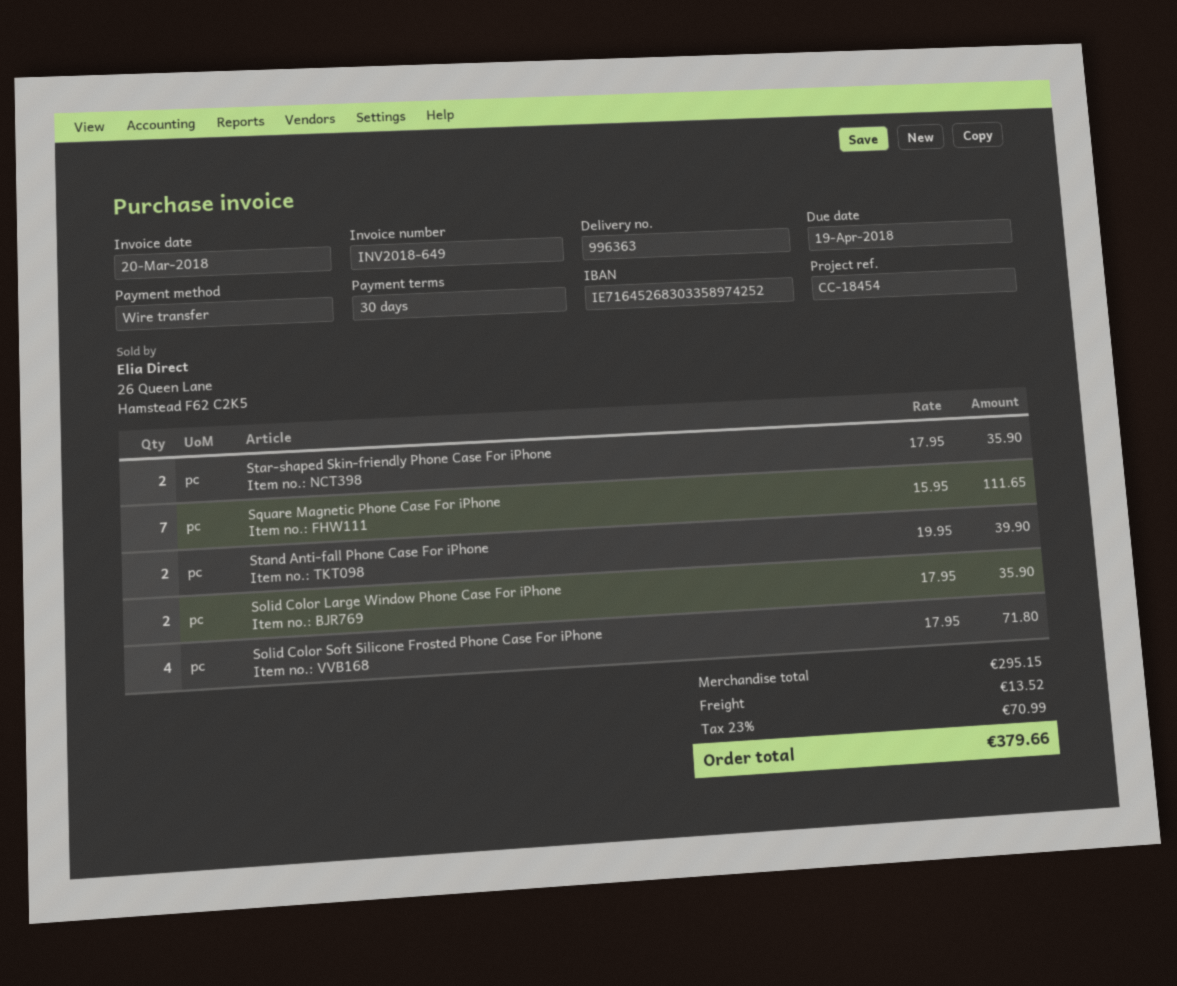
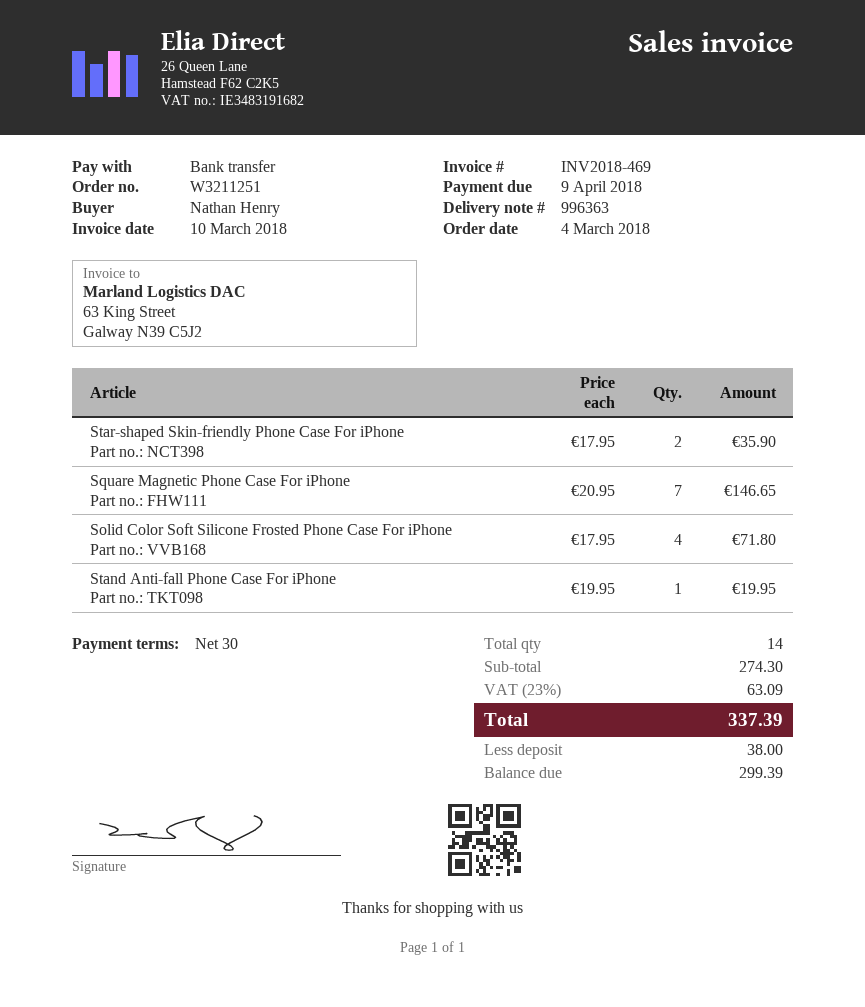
invoice number: INV2018-649 -> INV2018-469
invoice date: 2018-03-20 -> 2018-03-10
due date: 2018-04-19 -> 2018-04-09
Square Magnetic Phone Case For iPhone: 7 x 15.95 = 111.65 -> 7 x 20.95 = 146.65
Stand Anti-fall Phone Case For iPhone: 2 x 19.95 = 39.90 -> 1 x 19.95 = 19.95
Solid Color Large Window Phone Case For iPhone: 2 x 17.95 = 35.90 -> none
subtotal: 295.15 -> 274.30
shipping: 13.52 -> none
tax: 23% = 70.99 -> 23% = 63.09
total: 379.66 -> 337.39

